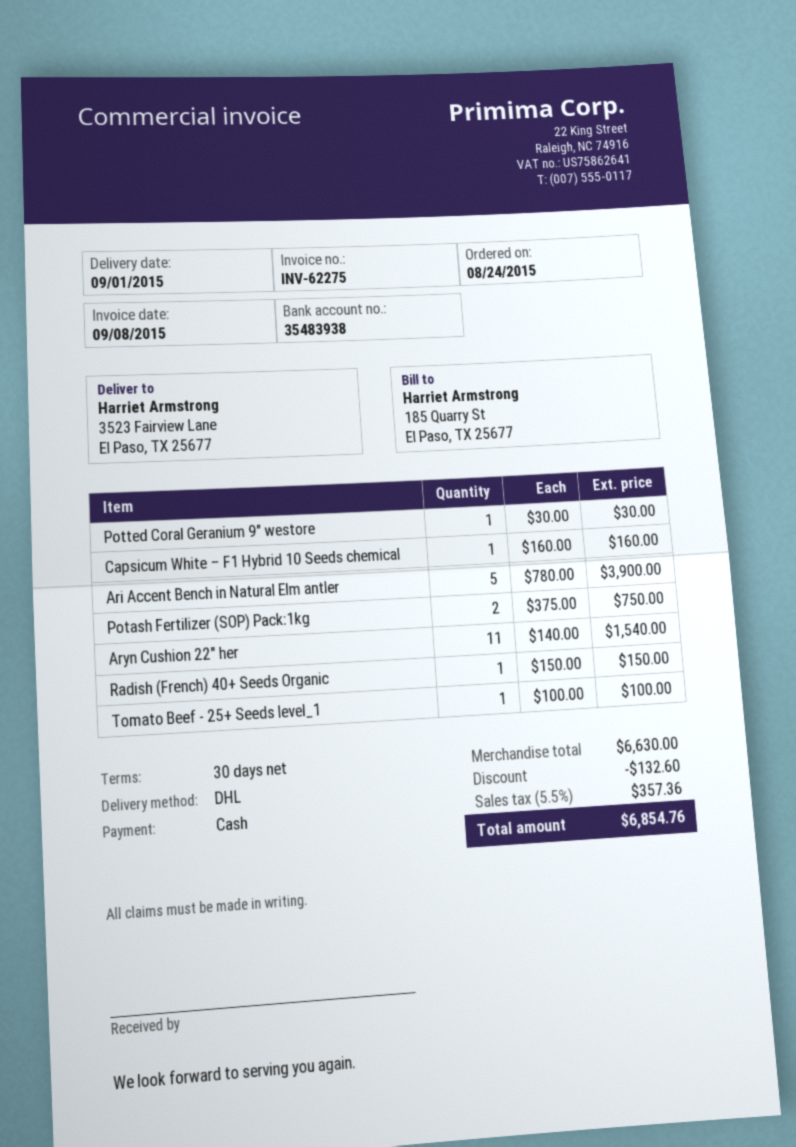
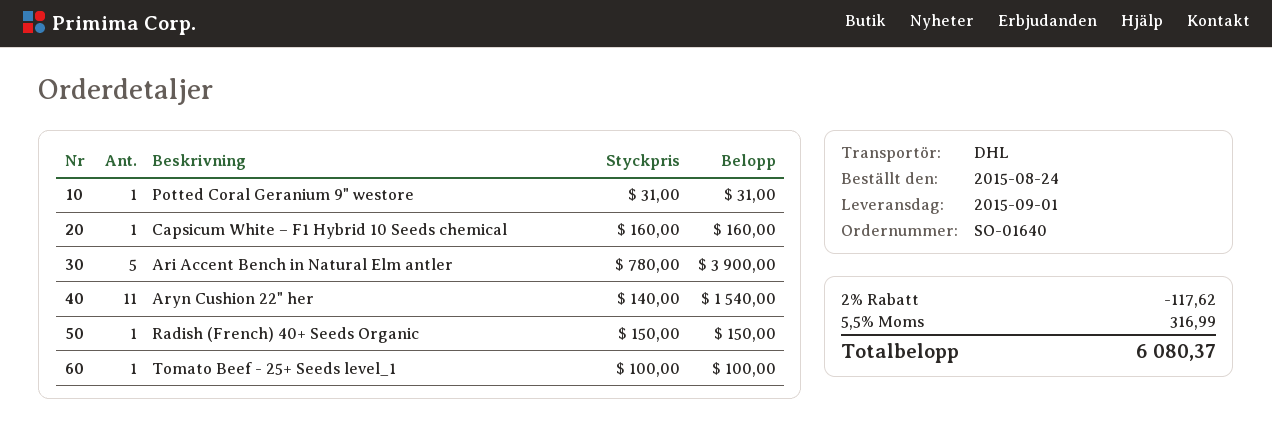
Potted Coral Geranium 9" westore: 1 x 30.00 = 30.00 -> 1 x 31.00 = 31.00
Potash Fertilizer (SOP) Pack:1kg: 2 x 375.00 = 750.00 -> none
discount: 132.60 -> 117.62
tax: 5.5% = 357.36 -> 5.5% = 316.99
total: 6854.76 -> 6080.37

